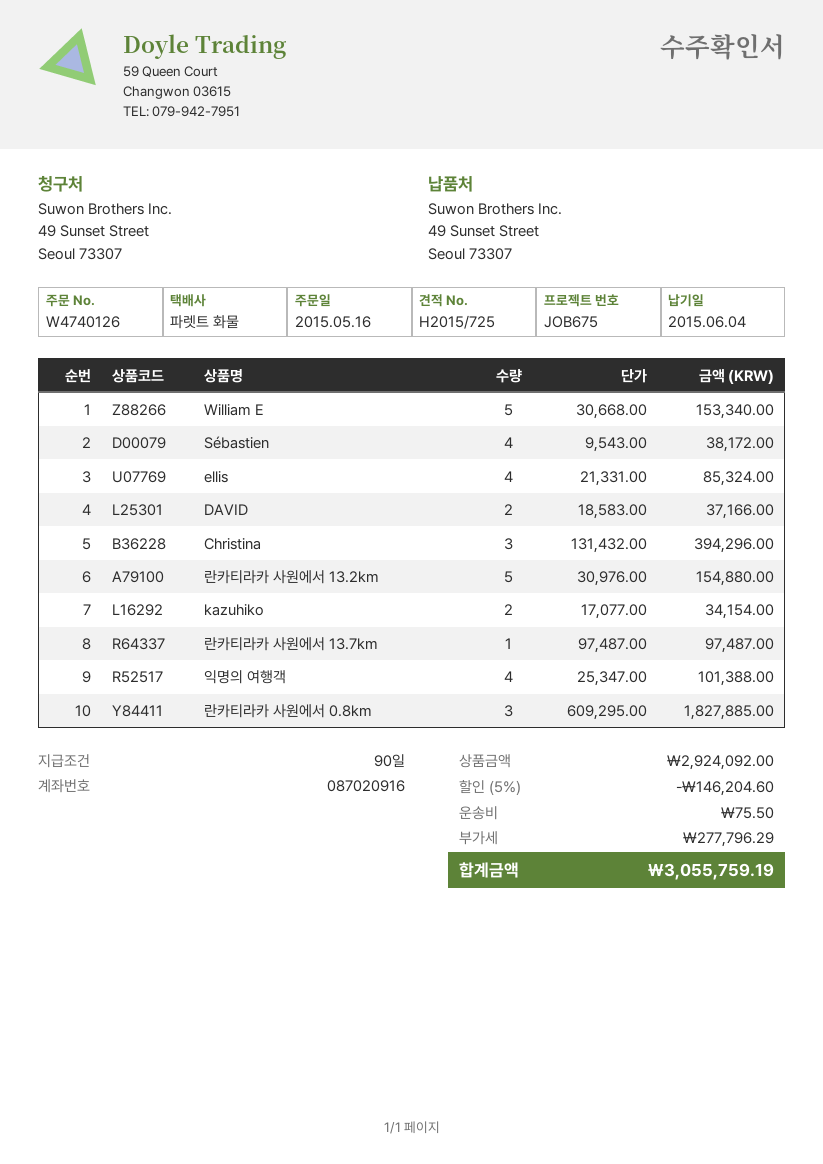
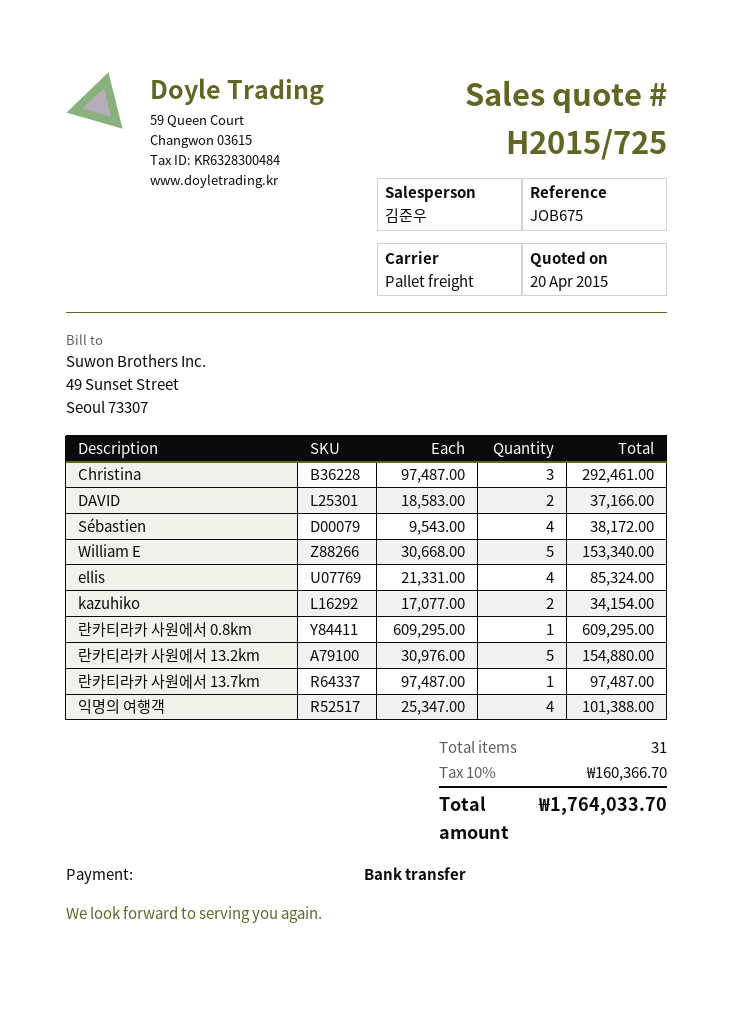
Christina: 3 x 131432.00 = 394296.00 -> 3 x 97487.00 = 292461.00
란카티라카 사원에서 0.8km: 3 x 609295.00 = 1827885.00 -> 1 x 609295.00 = 609295.00
discount: 5% = 146204.60 -> none
shipping: 75.50 -> none
tax: 277796.29 -> 160366.70
total: 3055759.19 -> 1764033.70

